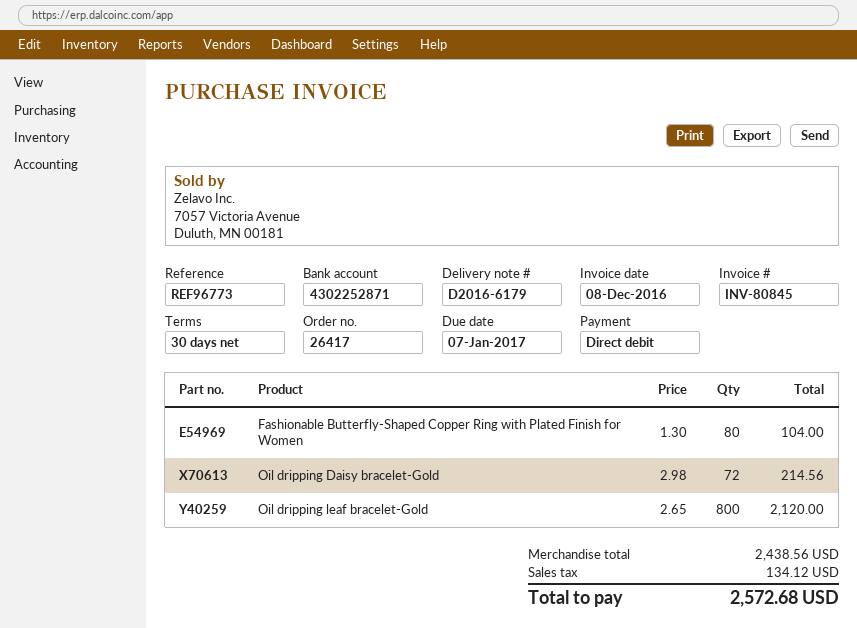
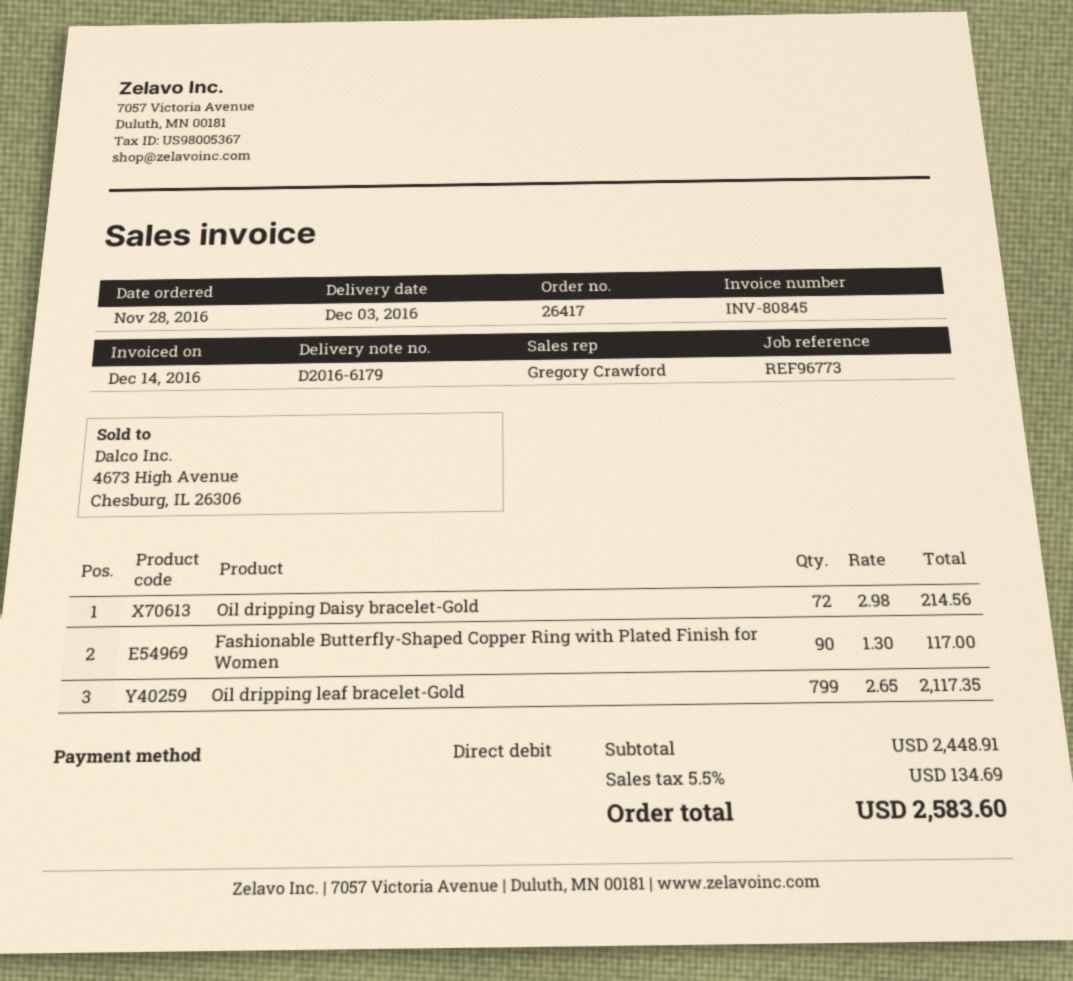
invoice date: 2016-12-08 -> 2016-12-14
Fashionable Butterfly-Shaped Copper Ring with Plated Finish for Women: 80 x 1.30 = 104.00 -> 90 x 1.30 = 117.00
Oil dripping leaf bracelet-Gold: 800 x 2.65 = 2120.00 -> 799 x 2.65 = 2117.35
subtotal: 2438.56 -> 2448.91
tax: 134.12 -> 134.69
total: 2572.68 -> 2583.60

